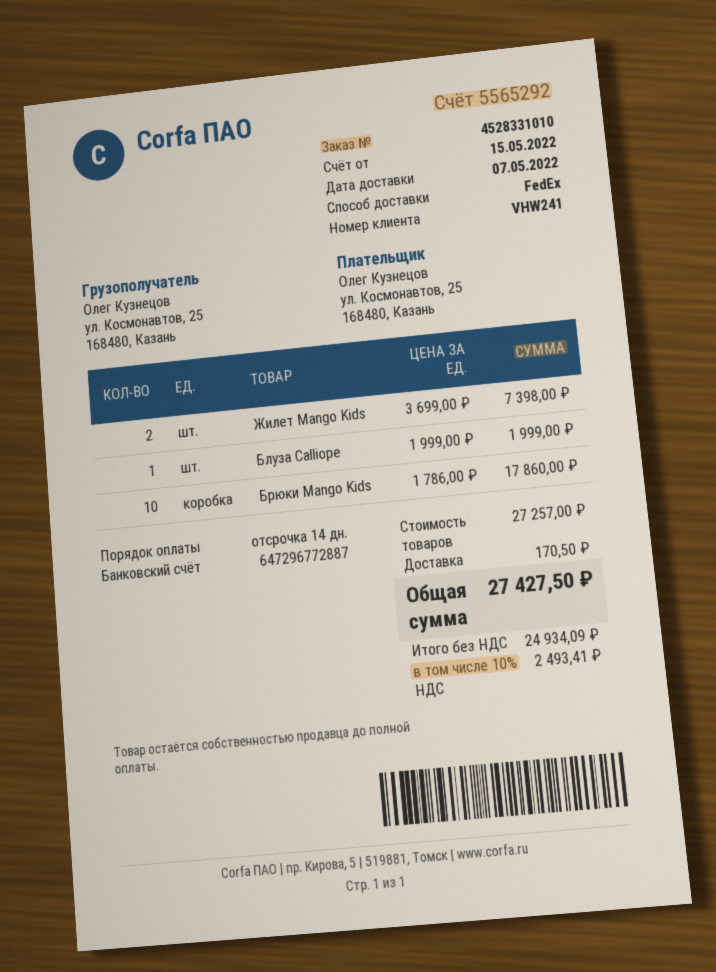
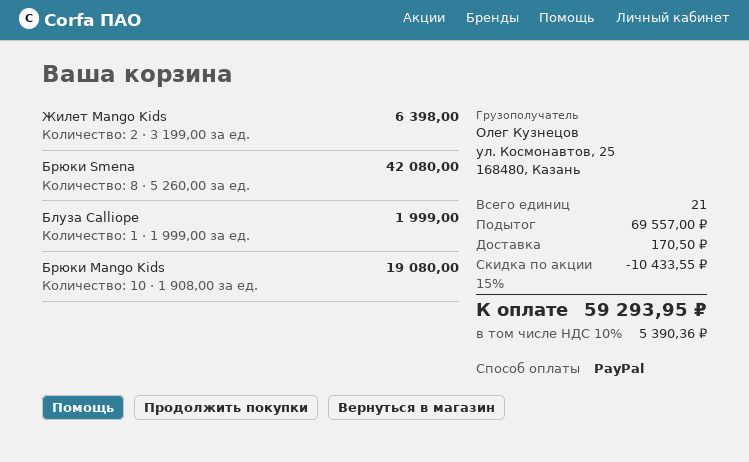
Жилет Mango Kids: 2 x 3699.00 = 7398.00 -> 2 x 3199.00 = 6398.00
Брюки Mango Kids: 10 x 1786.00 = 17860.00 -> 10 x 1908.00 = 19080.00
Брюки Smena: none -> 8 x 5260.00 = 42080.00
subtotal: 27257.00 -> 69557.00
discount: none -> 15% = 10433.55
tax: 10% = 2493.41 -> 10% = 5390.36
total: 27427.50 -> 59293.95

